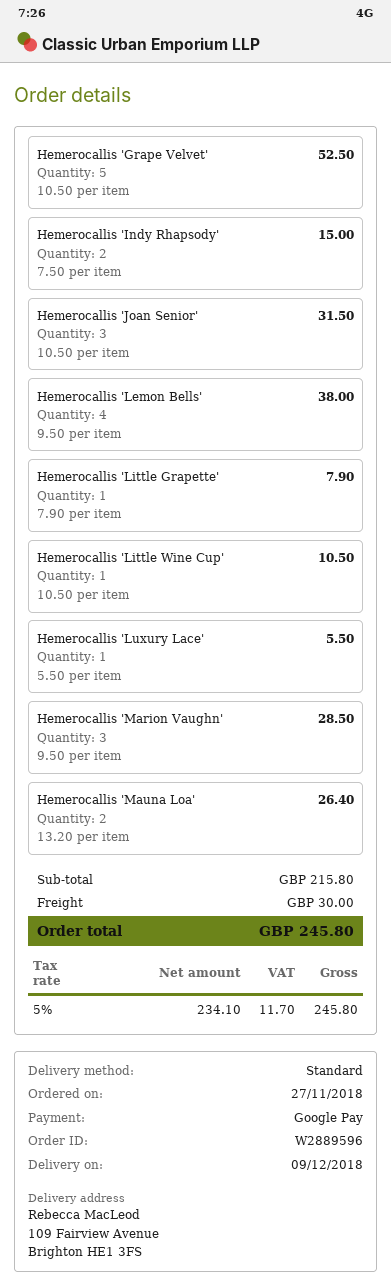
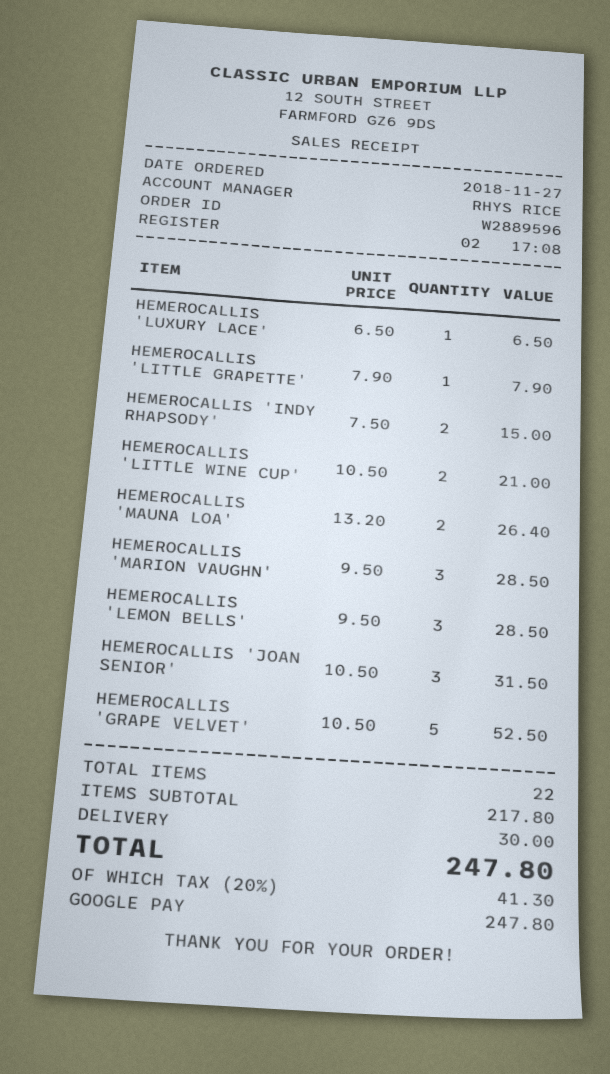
Hemerocallis 'Lemon Bells': 4 x 9.50 = 38.00 -> 3 x 9.50 = 28.50
Hemerocallis 'Little Wine Cup': 1 x 10.50 = 10.50 -> 2 x 10.50 = 21.00
Hemerocallis 'Luxury Lace': 1 x 5.50 = 5.50 -> 1 x 6.50 = 6.50
subtotal: 215.80 -> 217.80
tax: 5% = 11.70 -> 20% = 41.30
total: 245.80 -> 247.80

